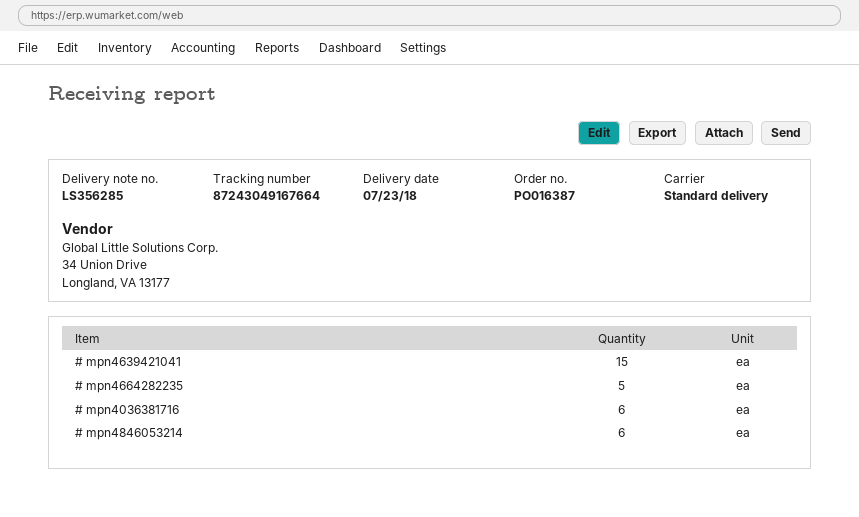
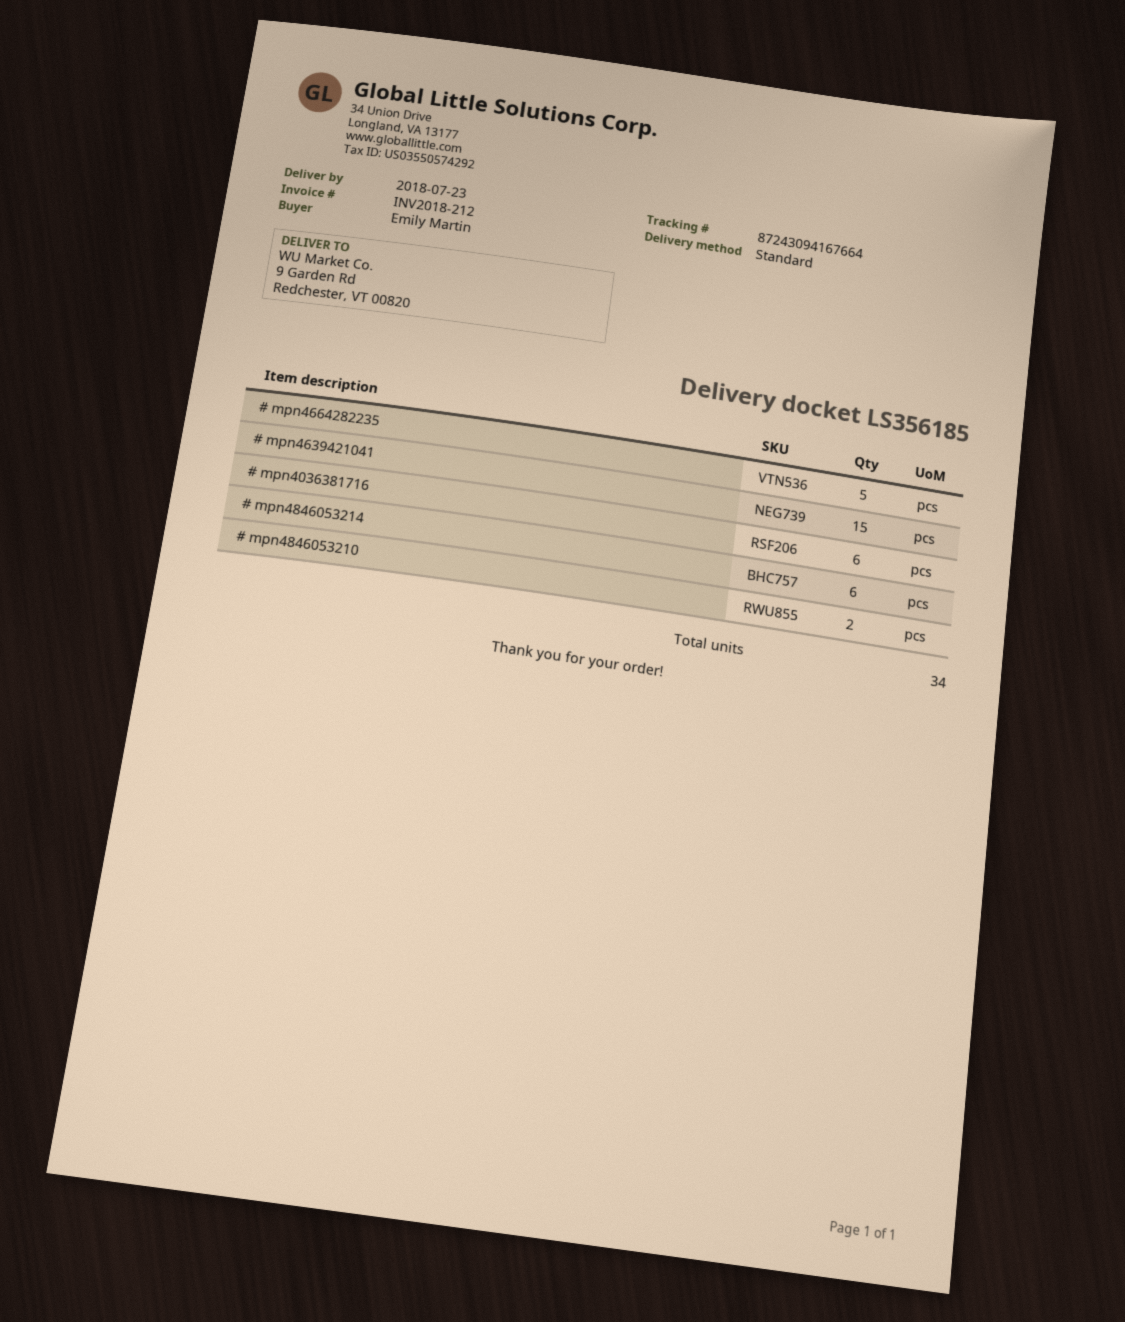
delivery note number: LS356285 -> LS356185
tracking number: 87243049167664 -> 87243094167664
# mpn4846053210: none -> 2

